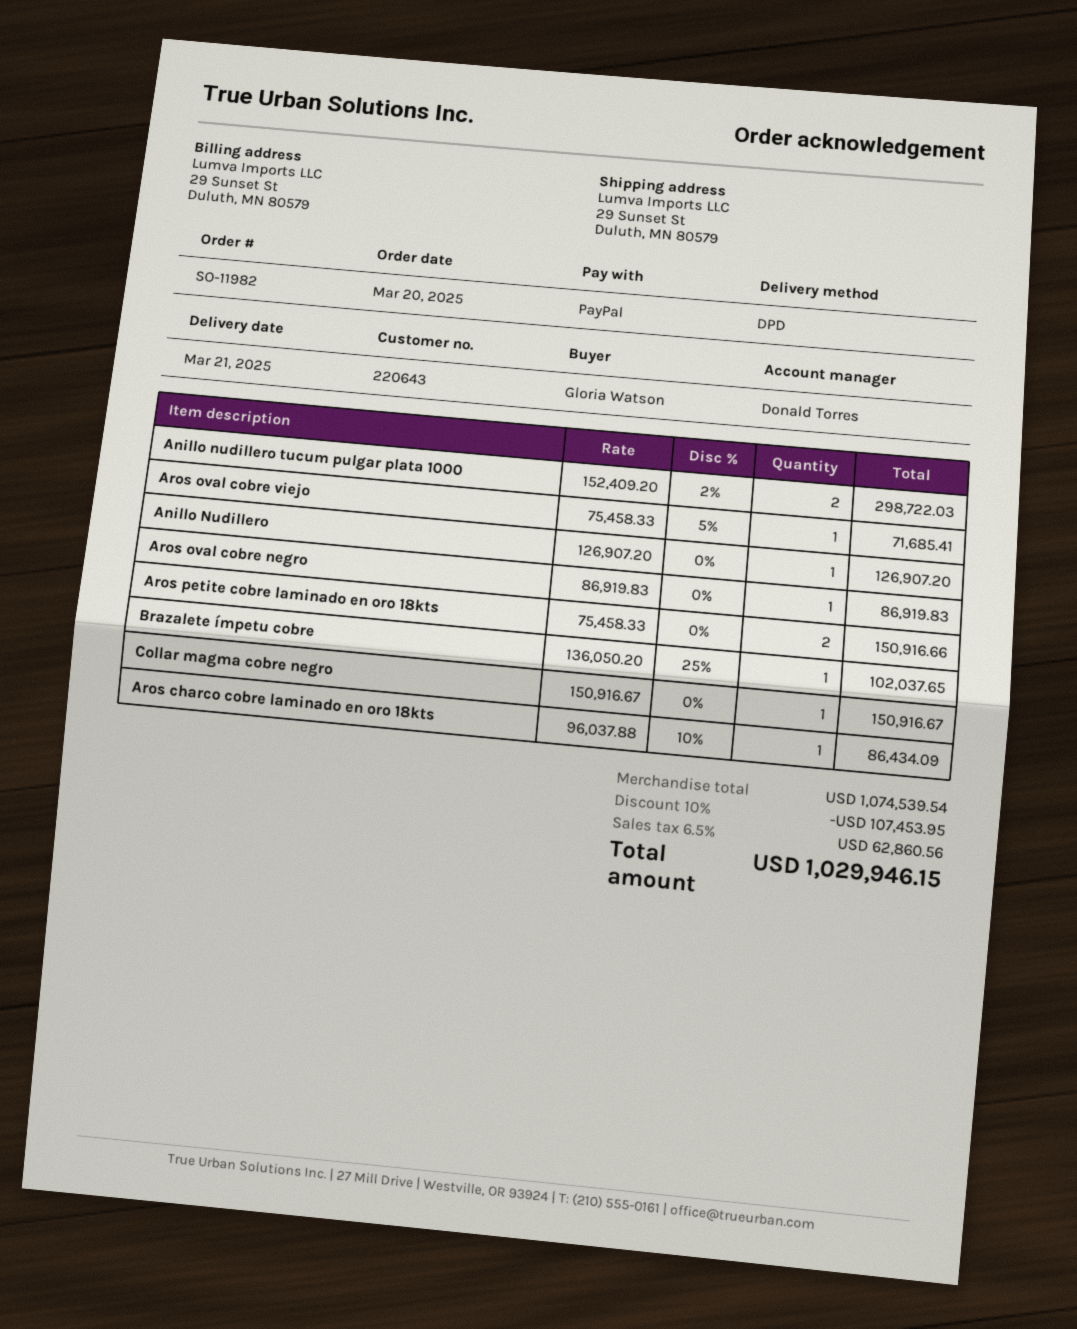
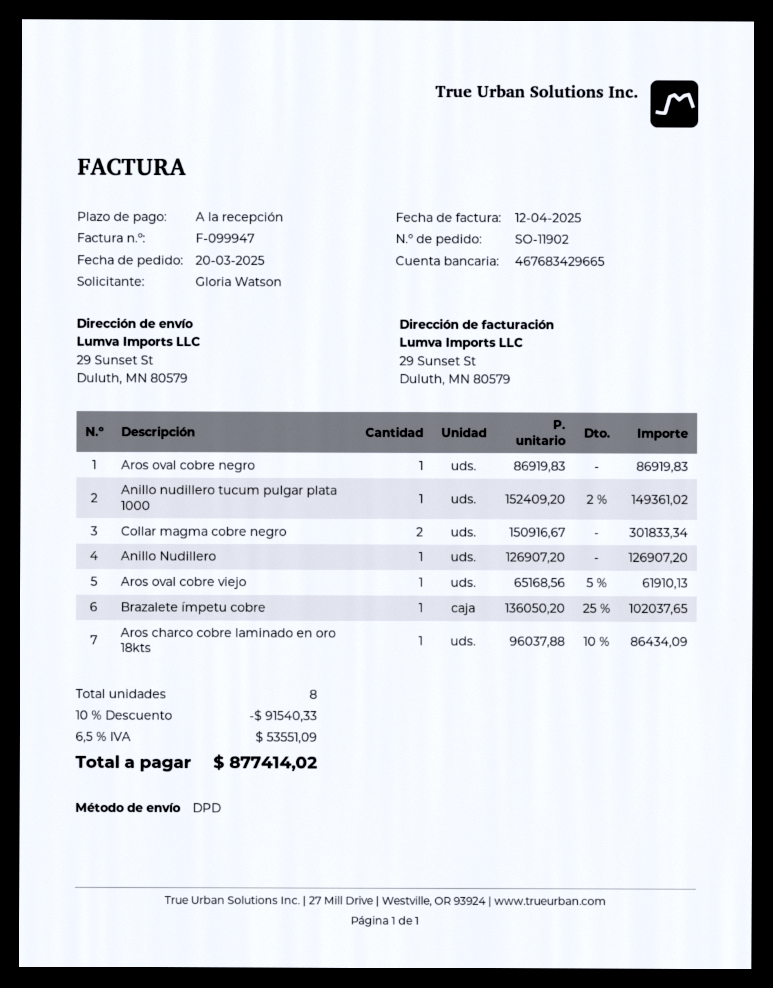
order number: SO-11982 -> SO-11902
Anillo nudillero tucum pulgar plata 1000: 2 x 152409.20 - 2% = 298722.03 -> 1 x 152409.20 - 2% = 149361.02
Aros oval cobre viejo: 1 x 75458.33 - 5% = 71685.41 -> 1 x 65168.56 - 5% = 61910.13
Aros petite cobre laminado en oro 18kts: 2 x 75458.33 = 150916.66 -> none
Collar magma cobre negro: 1 x 150916.67 = 150916.67 -> 2 x 150916.67 = 301833.34
discount: 10% = 107453.95 -> 10% = 91540.33
tax: 6.5% = 62860.56 -> 6.5% = 53551.09
total: 1029946.15 -> 877414.02

